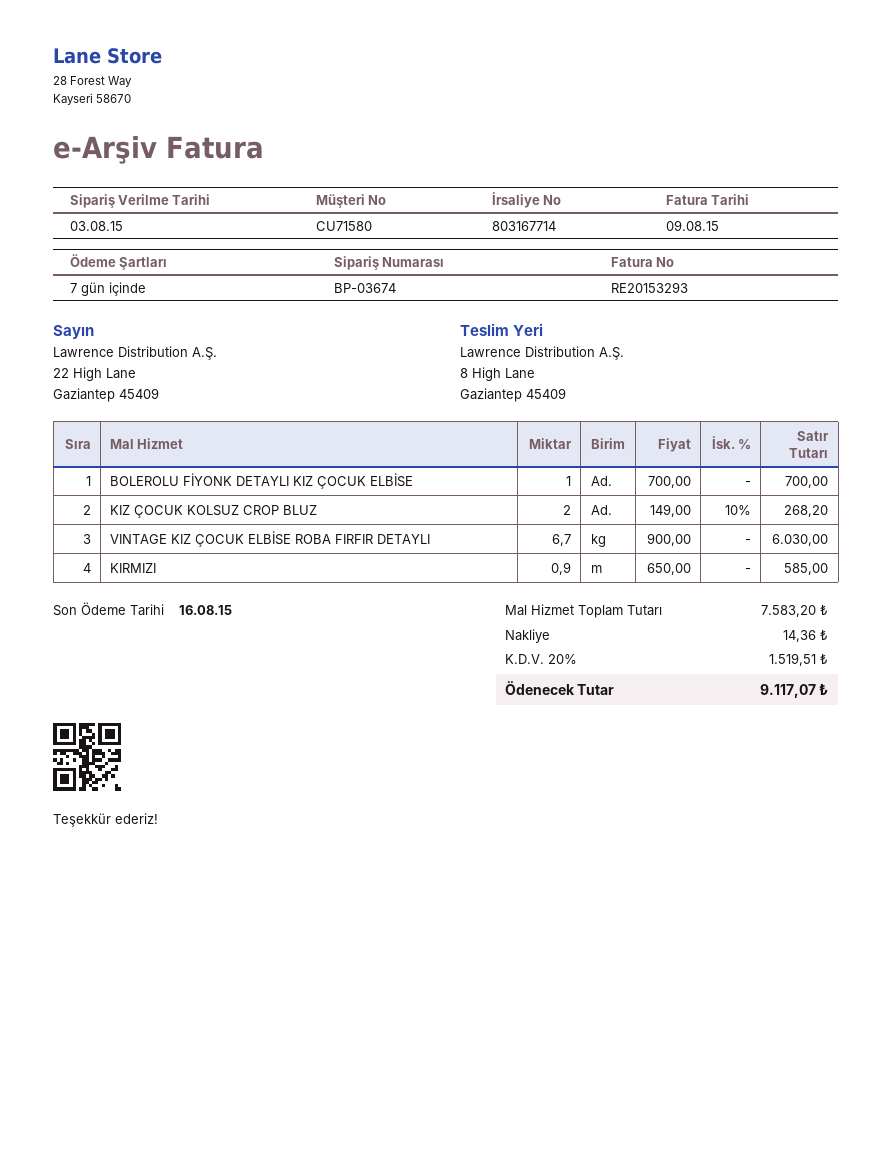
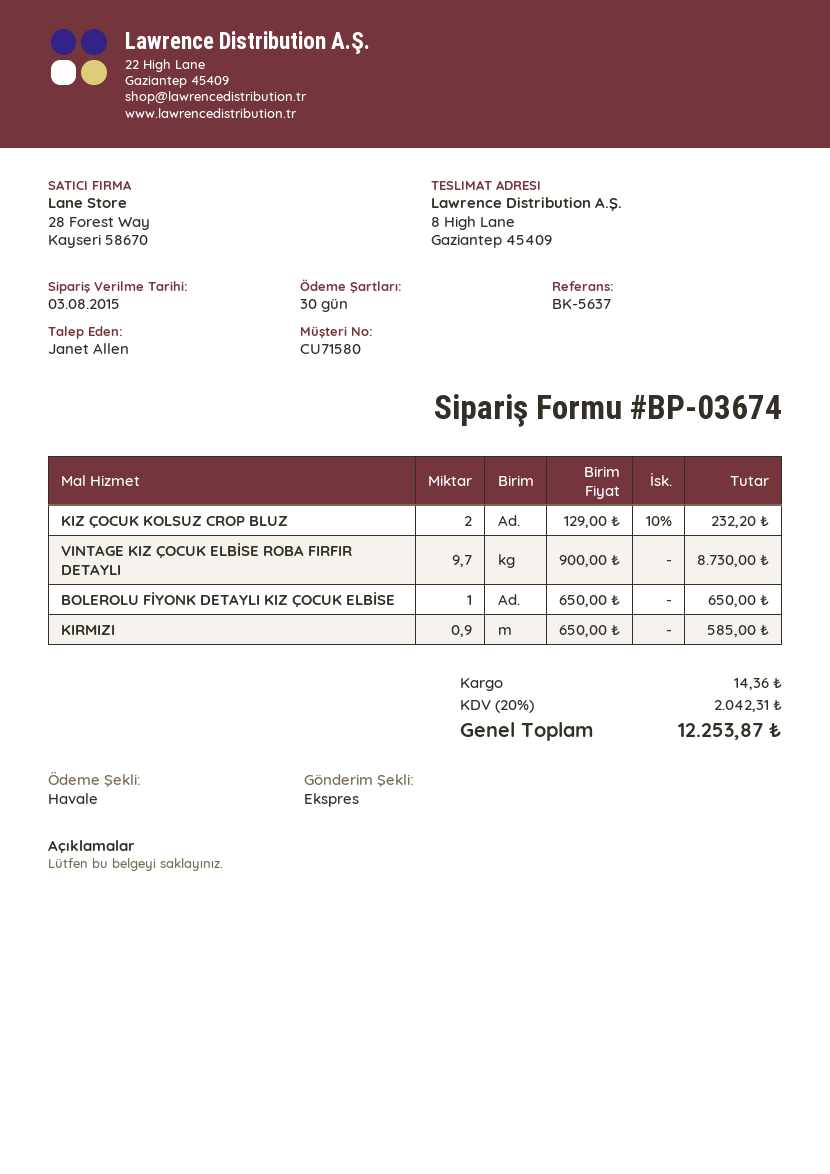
payment terms: 7 days -> 30 days
BOLEROLU FİYONK DETAYLI KIZ ÇOCUK ELBİSE: 1 x 700.00 = 700.00 -> 1 x 650.00 = 650.00
KIZ ÇOCUK KOLSUZ CROP BLUZ: 2 x 149.00 - 10% = 268.20 -> 2 x 129.00 - 10% = 232.20
VINTAGE KIZ ÇOCUK ELBİSE ROBA FIRFIR DETAYLI: 6.7 x 900.00 = 6030.00 -> 9.7 x 900.00 = 8730.00
tax: 20% = 1519.51 -> 20% = 2042.31
total: 9117.07 -> 12253.87

